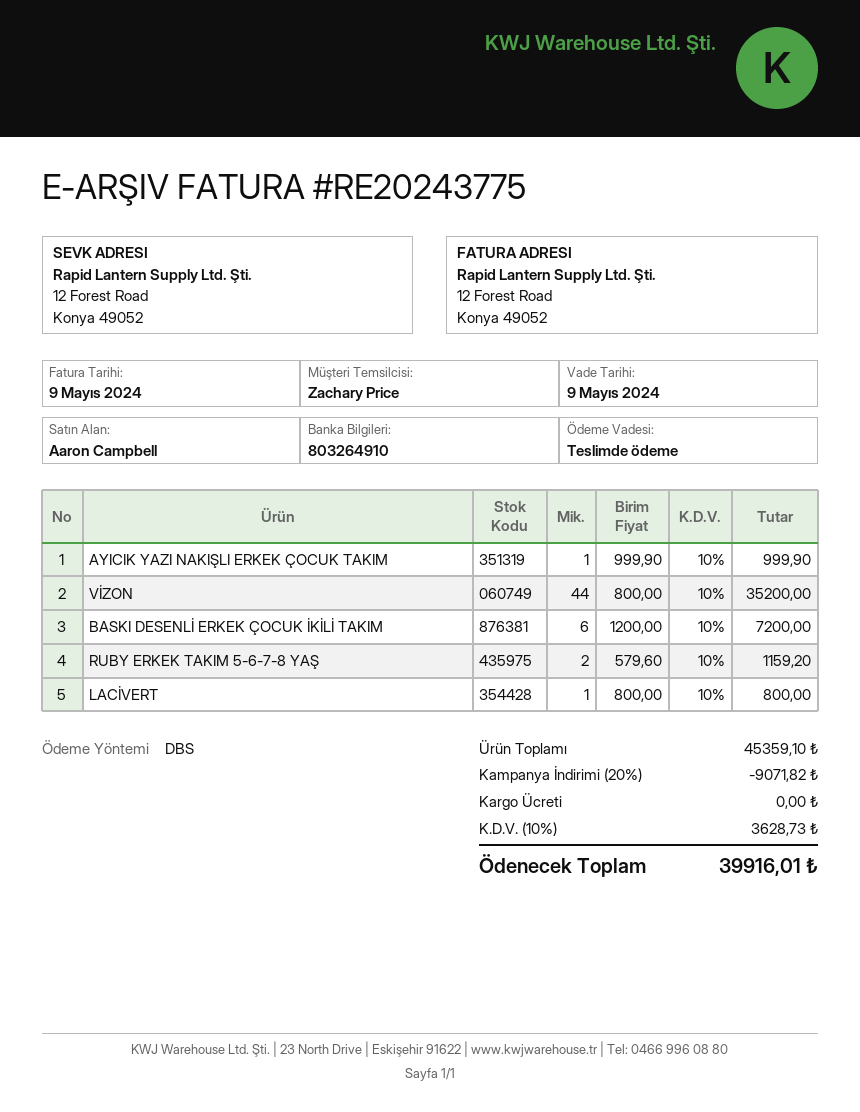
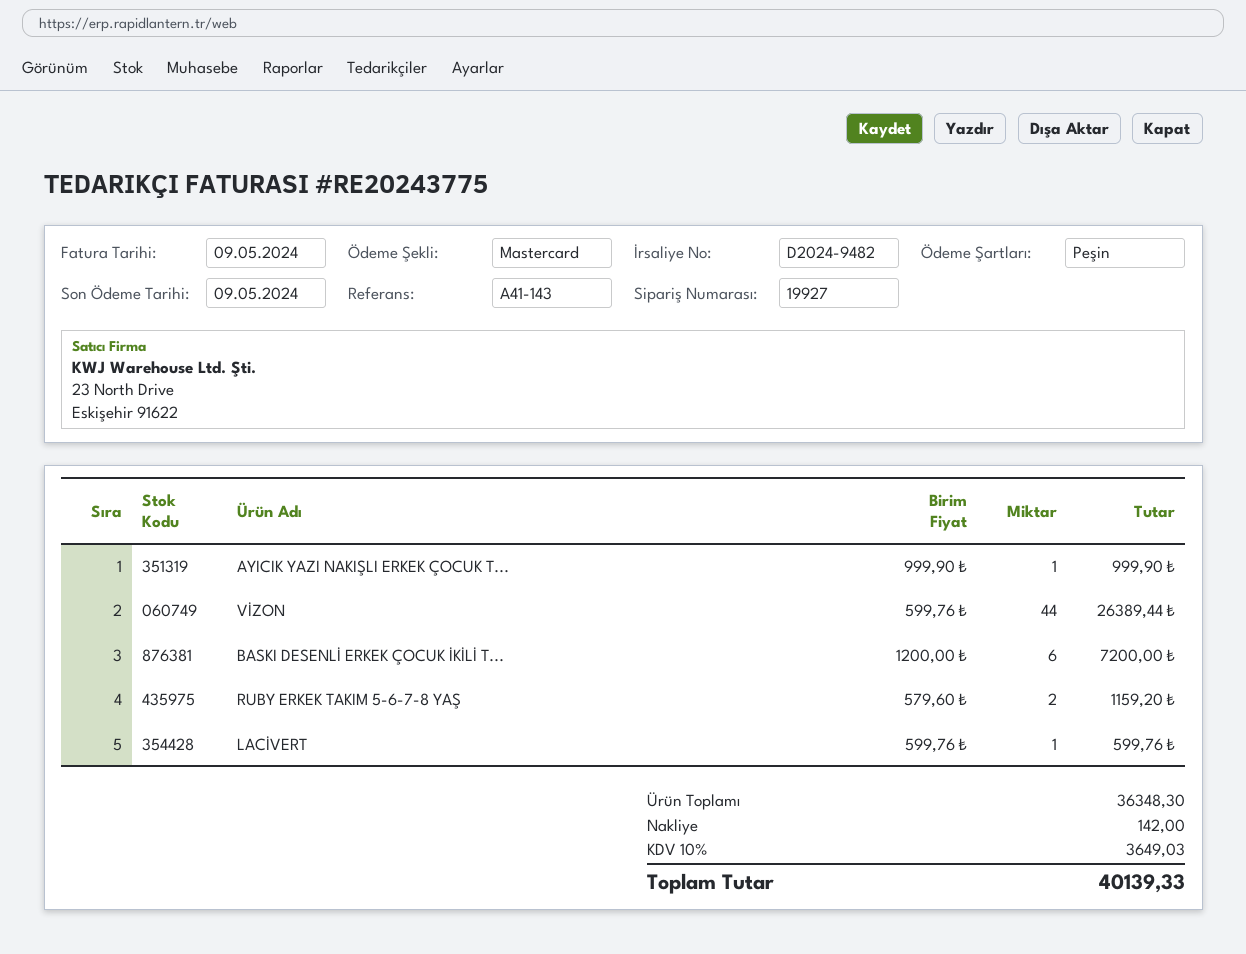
payment method: direct debit -> Mastercard
VİZON: 44 x 800.00 = 35200.00 -> 44 x 599.76 = 26389.44
LACİVERT: 1 x 800.00 = 800.00 -> 1 x 599.76 = 599.76
subtotal: 45359.10 -> 36348.30
discount: 20% = 9071.82 -> none
shipping: 0.00 -> 142.00
tax: 10% = 3628.73 -> 10% = 3649.03
total: 39916.01 -> 40139.33

